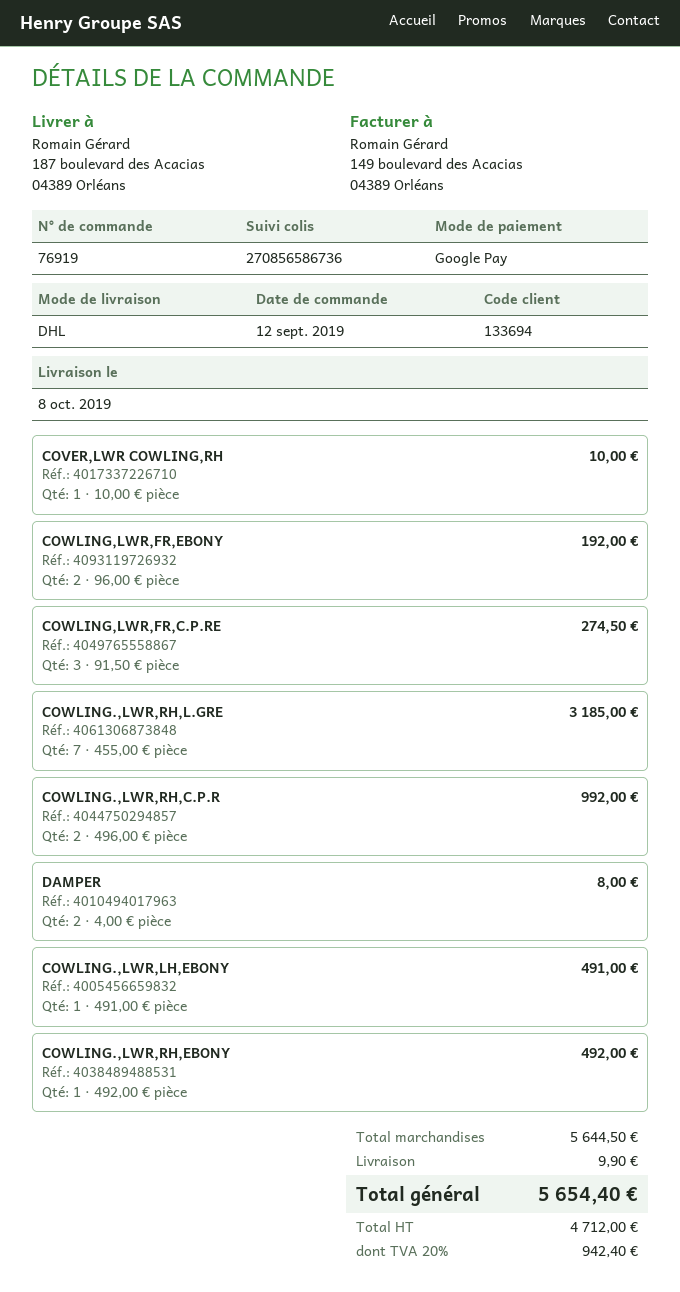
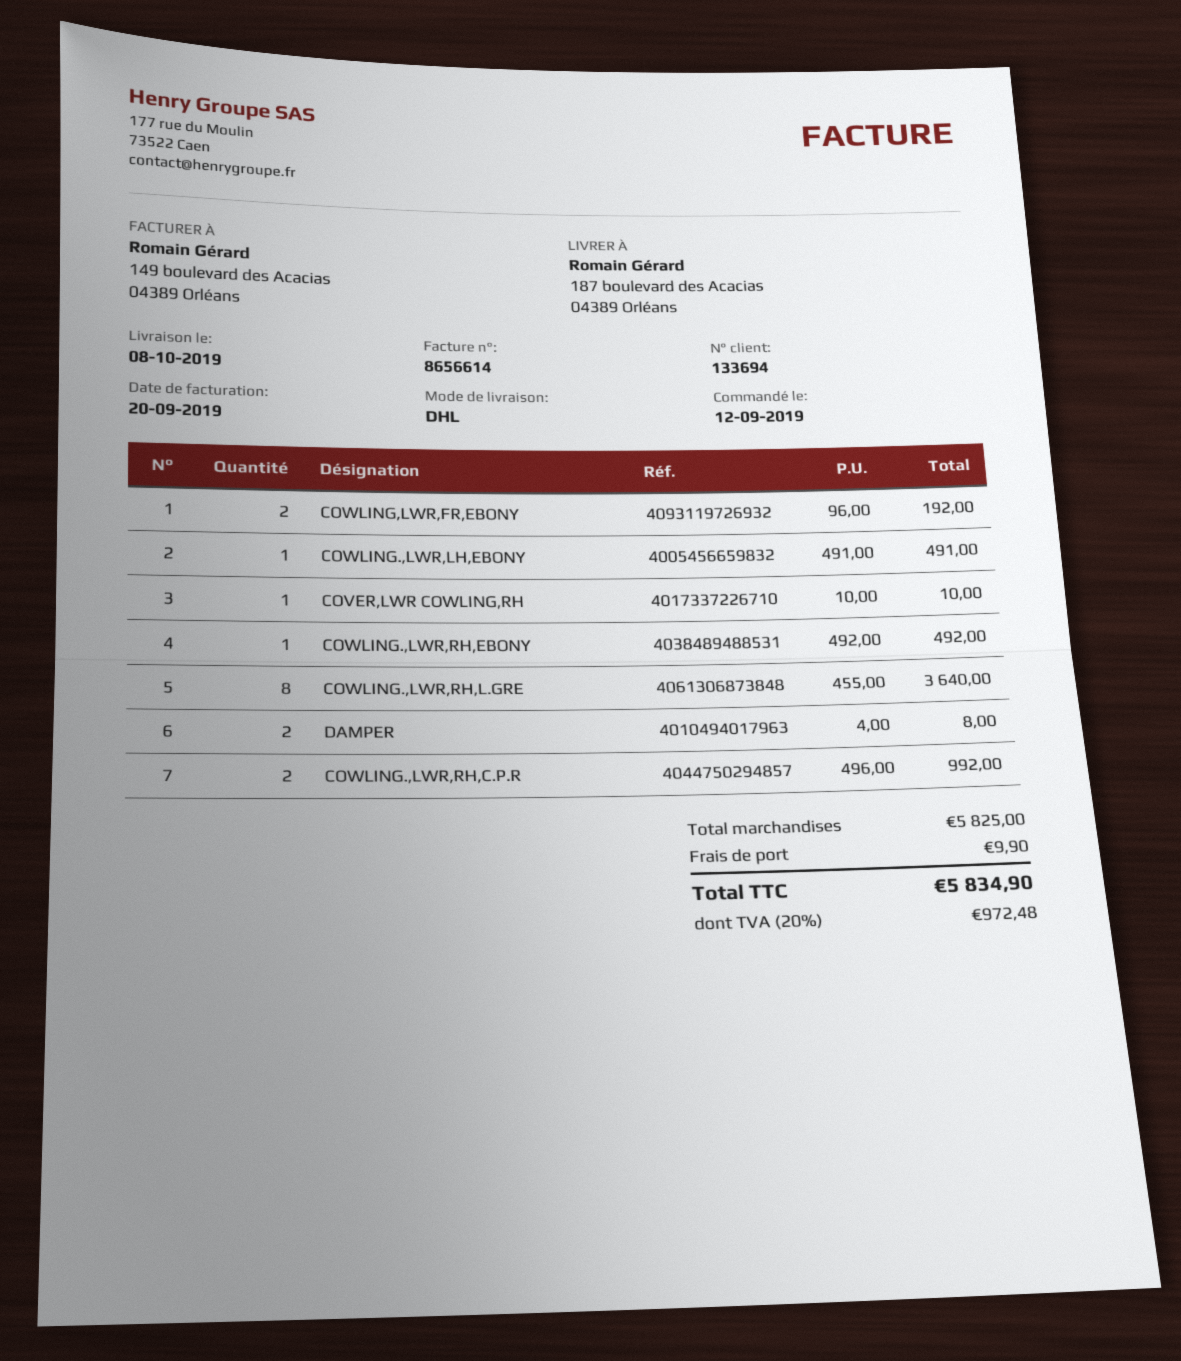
COWLING,LWR,FR,C.P.RE: 3 x 91.50 = 274.50 -> none
COWLING.,LWR,RH,L.GRE: 7 x 455.00 = 3185.00 -> 8 x 455.00 = 3640.00
subtotal: 5644.50 -> 5825.00
tax: 20% = 942.40 -> 20% = 972.48
total: 5654.40 -> 5834.90

